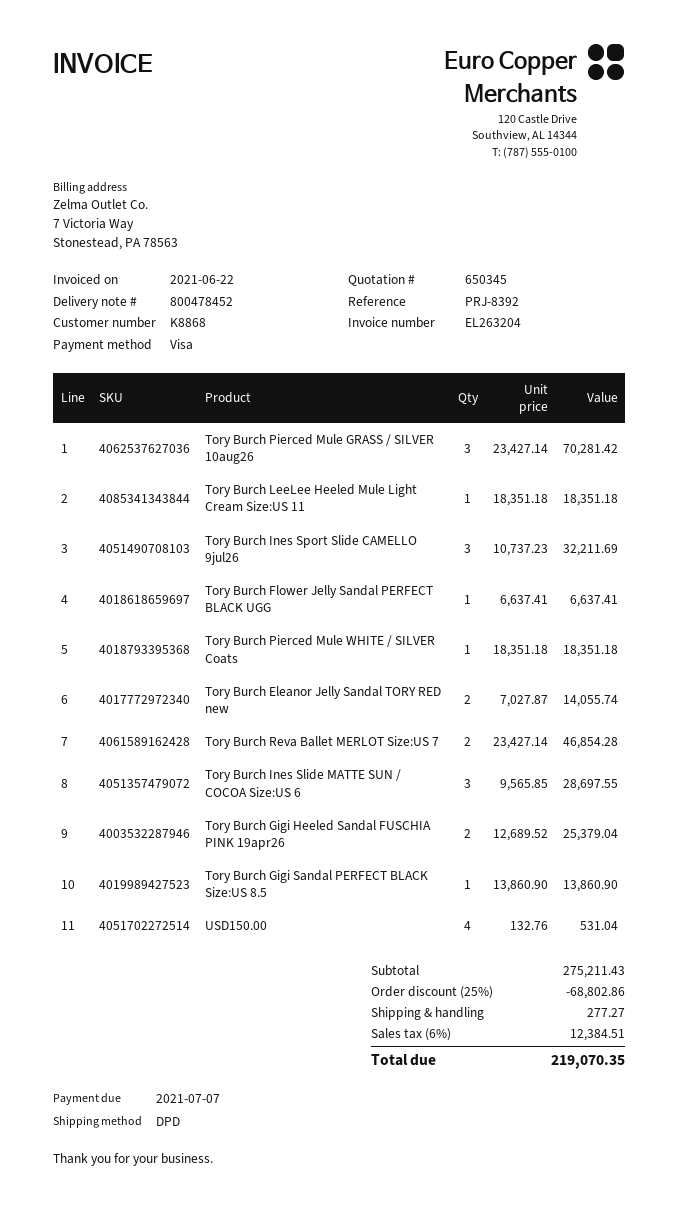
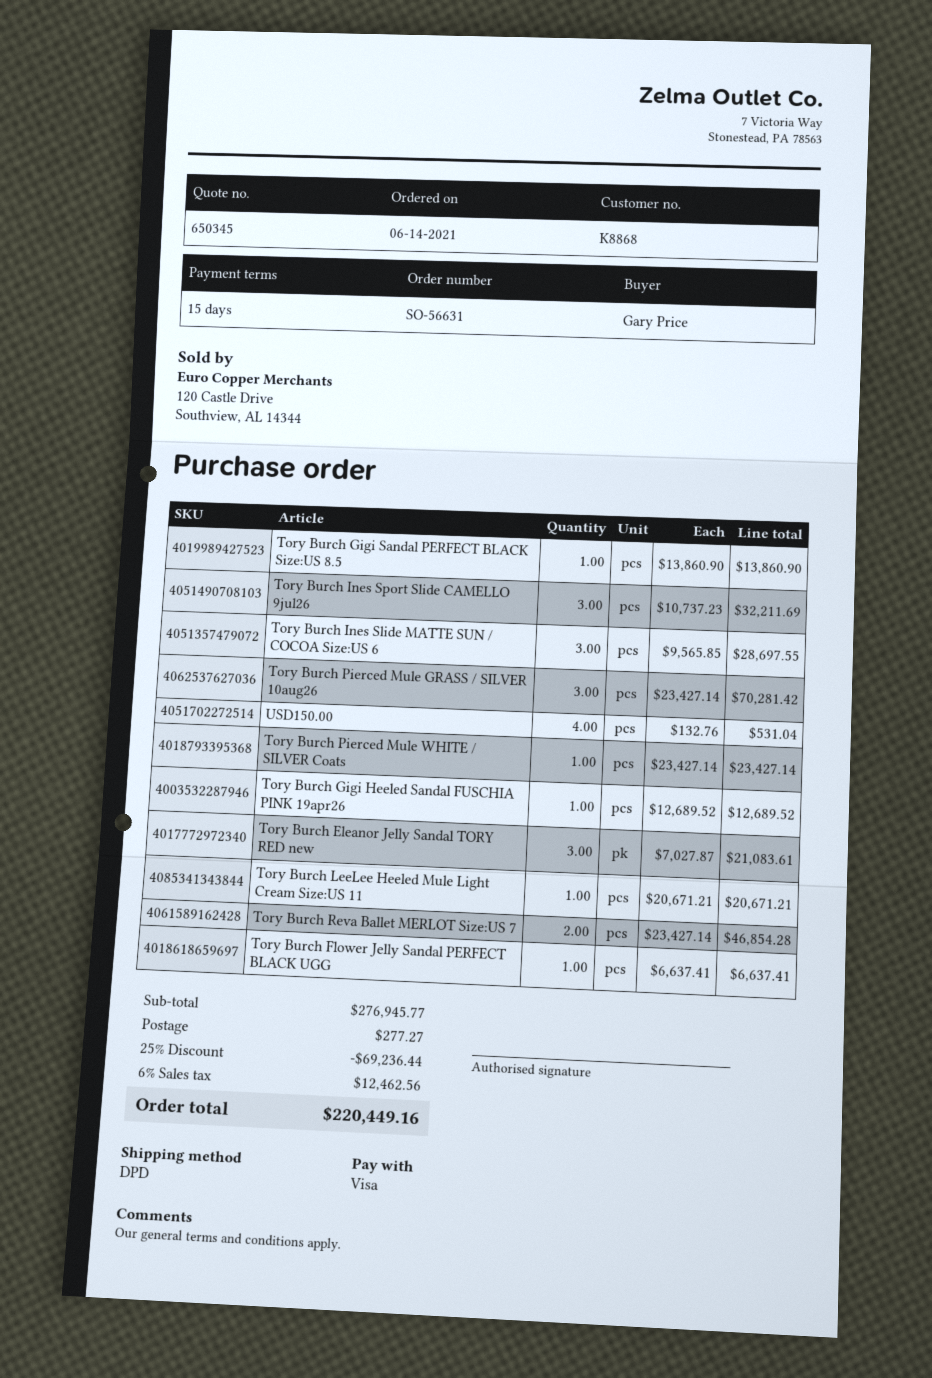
Tory Burch LeeLee Heeled Mule Light Cream Size:US 11: 1 x 18351.18 = 18351.18 -> 1 x 20671.21 = 20671.21
Tory Burch Pierced Mule WHITE / SILVER Coats: 1 x 18351.18 = 18351.18 -> 1 x 23427.14 = 23427.14
Tory Burch Eleanor Jelly Sandal TORY RED new: 2 x 7027.87 = 14055.74 -> 3 x 7027.87 = 21083.61
Tory Burch Gigi Heeled Sandal FUSCHIA PINK 19apr26: 2 x 12689.52 = 25379.04 -> 1 x 12689.52 = 12689.52
subtotal: 275211.43 -> 276945.77
discount: 25% = 68802.86 -> 25% = 69236.44
tax: 6% = 12384.51 -> 6% = 12462.56
total: 219070.35 -> 220449.16

